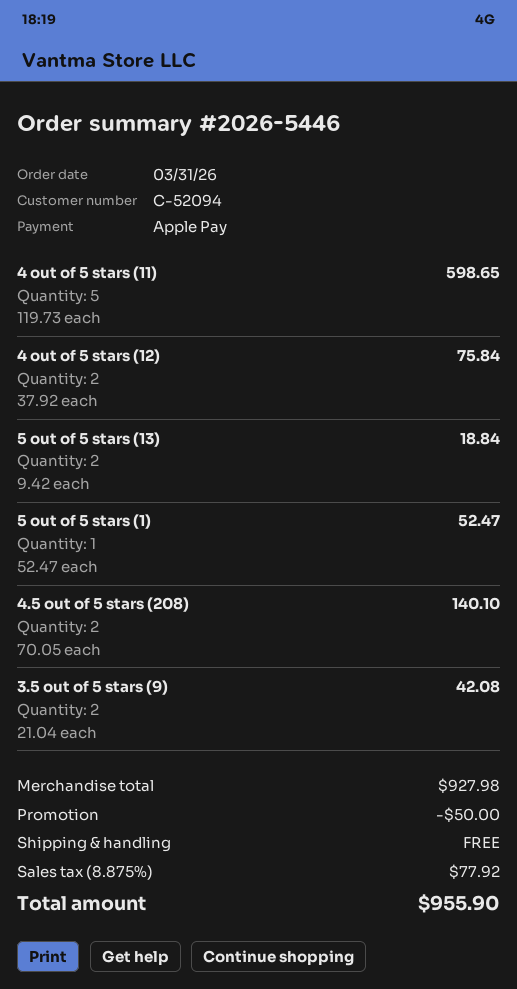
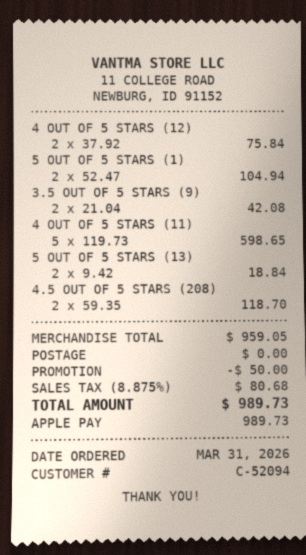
5 out of 5 stars (1): 1 x 52.47 = 52.47 -> 2 x 52.47 = 104.94
4.5 out of 5 stars (208): 2 x 70.05 = 140.10 -> 2 x 59.35 = 118.70
subtotal: 927.98 -> 959.05
tax: 8.875% = 77.92 -> 8.875% = 80.68
total: 955.90 -> 989.73

